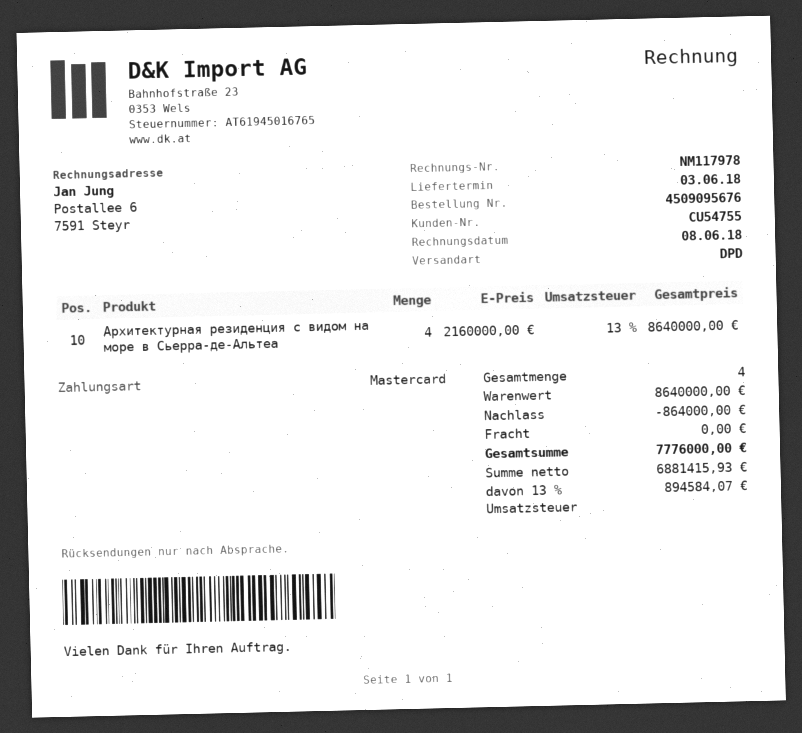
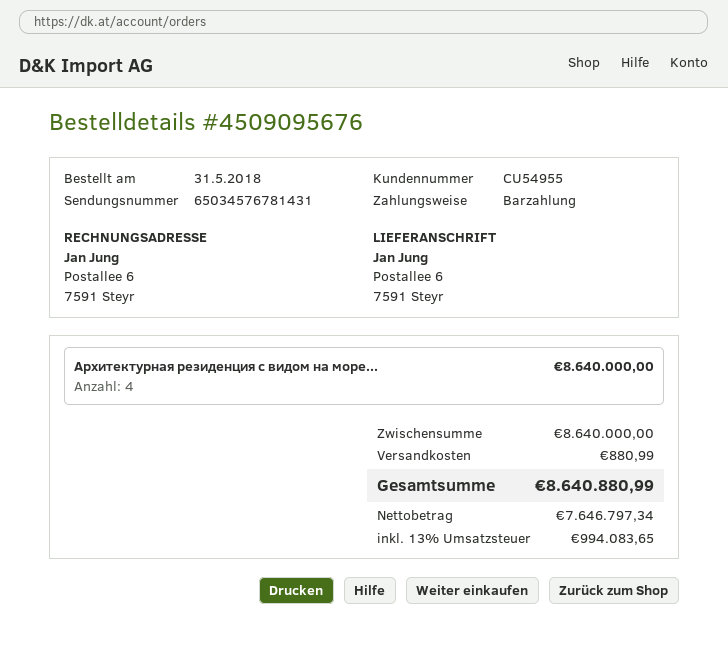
customer number: CU54755 -> CU54955
payment method: Mastercard -> cash
discount: 864000.00 -> none
shipping: 0.00 -> 880.99
net: 6881415.93 -> 7646797.34
tax: 13% = 894584.07 -> 13% = 994083.65
total: 7776000.00 -> 8640880.99

